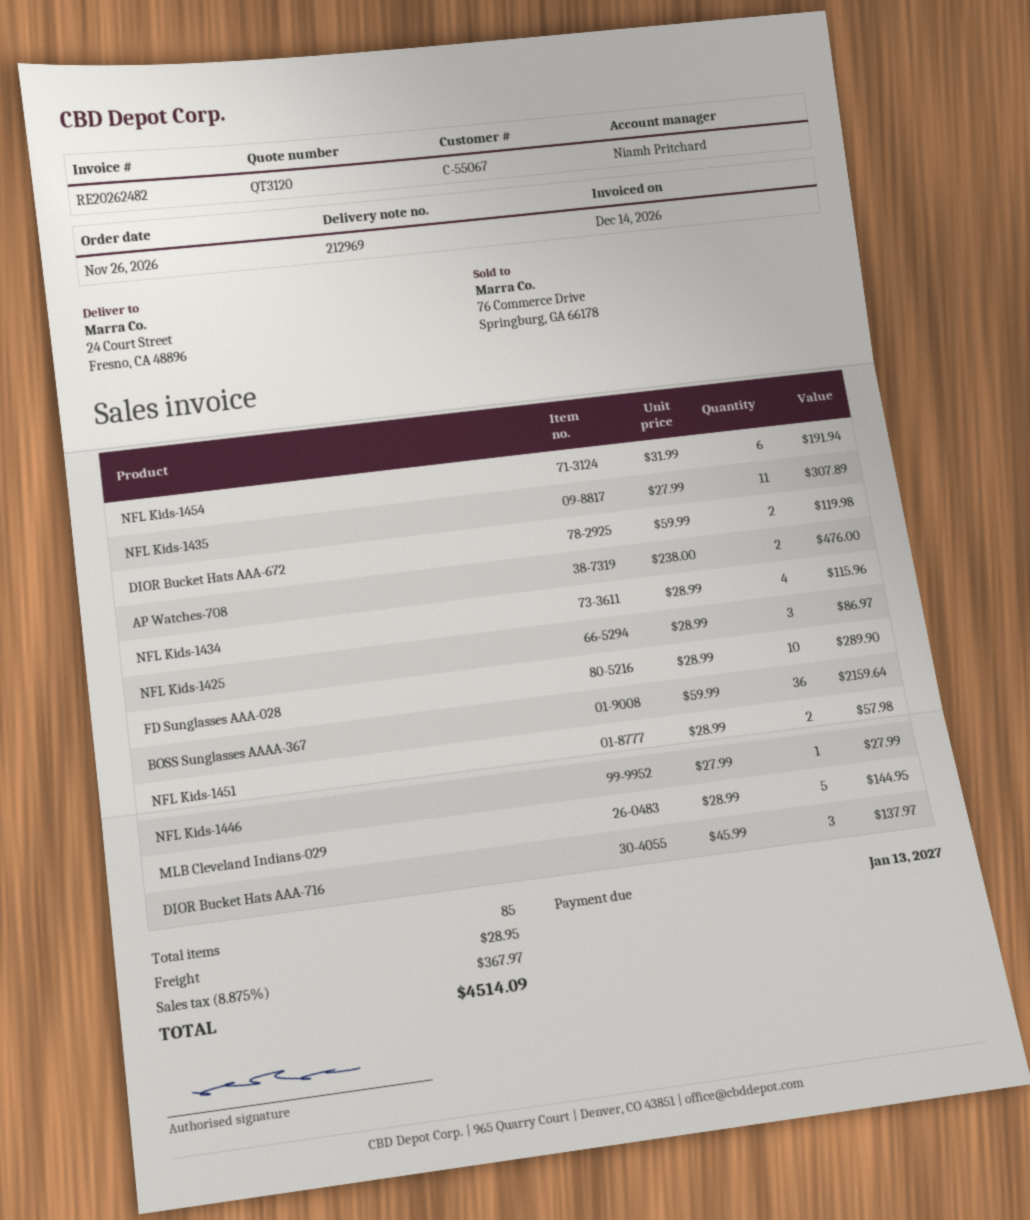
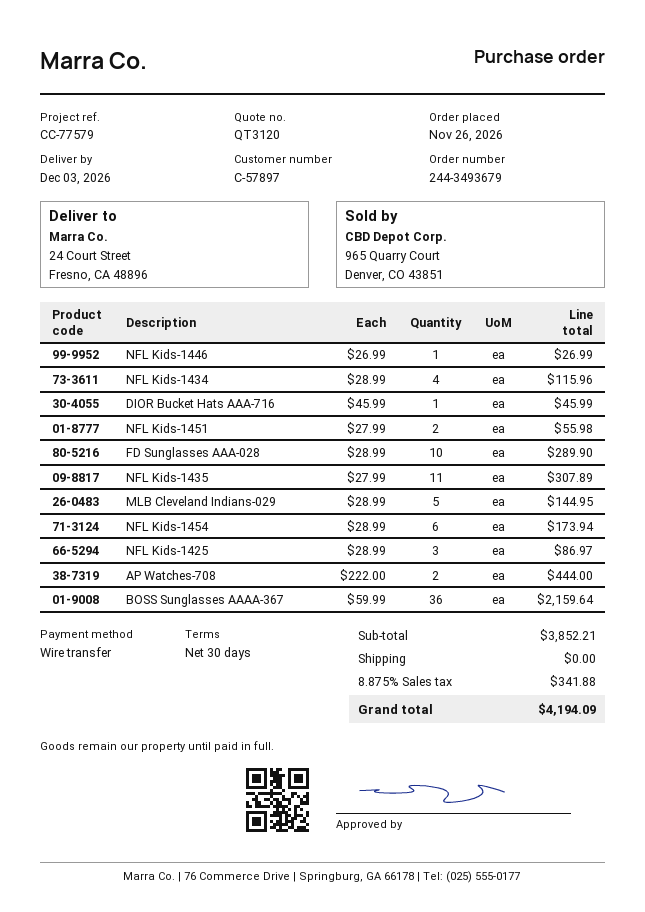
customer number: C-55067 -> C-57897
NFL Kids-1454: 6 x 31.99 = 191.94 -> 6 x 28.99 = 173.94
DIOR Bucket Hats AAA-672: 2 x 59.99 = 119.98 -> none
AP Watches-708: 2 x 238.00 = 476.00 -> 2 x 222.00 = 444.00
NFL Kids-1451: 2 x 28.99 = 57.98 -> 2 x 27.99 = 55.98
NFL Kids-1446: 1 x 27.99 = 27.99 -> 1 x 26.99 = 26.99
DIOR Bucket Hats AAA-716: 3 x 45.99 = 137.97 -> 1 x 45.99 = 45.99
shipping: 28.95 -> 0.00
tax: 8.875% = 367.97 -> 8.875% = 341.88
total: 4514.09 -> 4194.09

